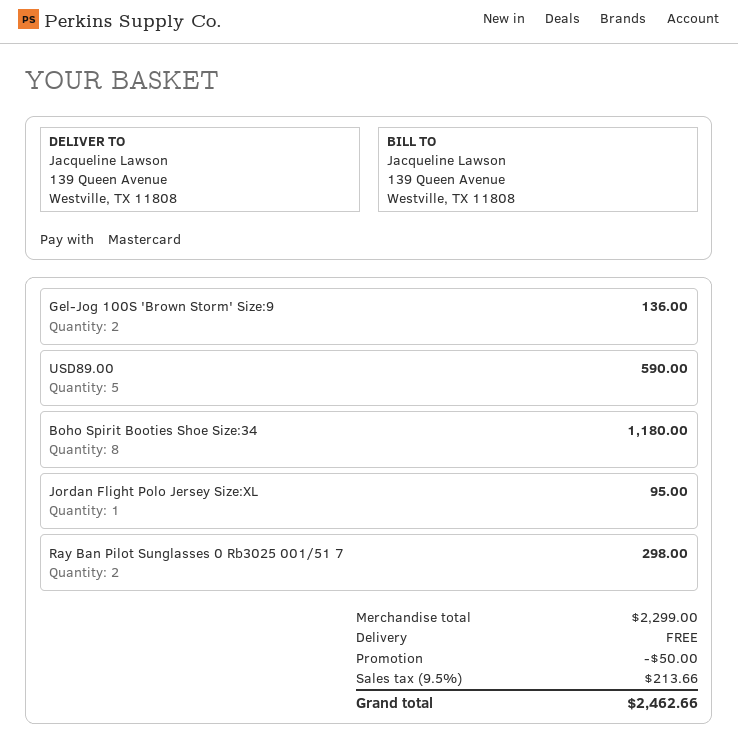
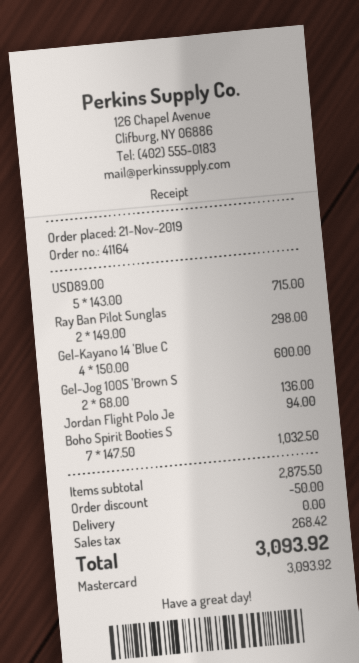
USD89.00: 5 for 590.00 -> 5 for 715.00
Boho Spirit Booties Shoe Size:34: 8 for 1180.00 -> 7 for 1032.50
Jordan Flight Polo Jersey Size:XL: 1 for 95.00 -> 1 for 94.00
Gel-Kayano 14 'Blue C: none -> 4 for 600.00
subtotal: 2299.00 -> 2875.50
tax: 213.66 -> 268.42
total: 2462.66 -> 3093.92

